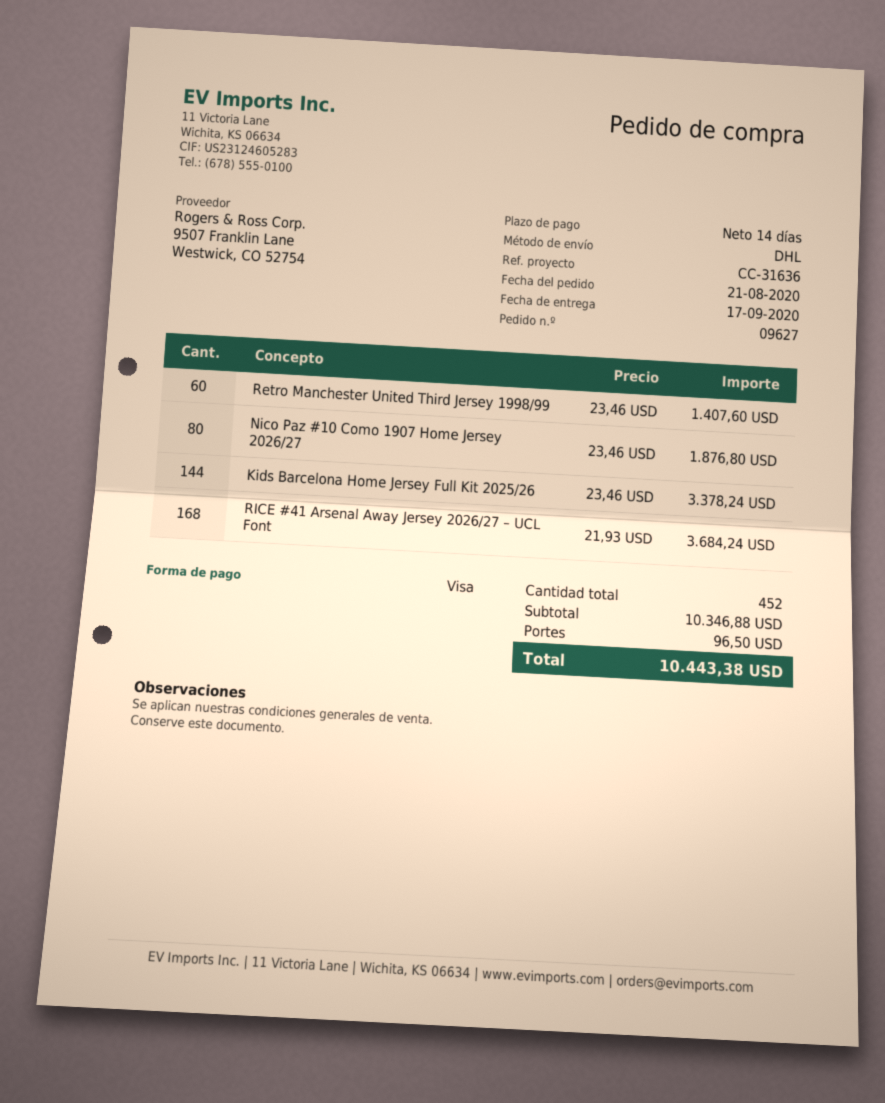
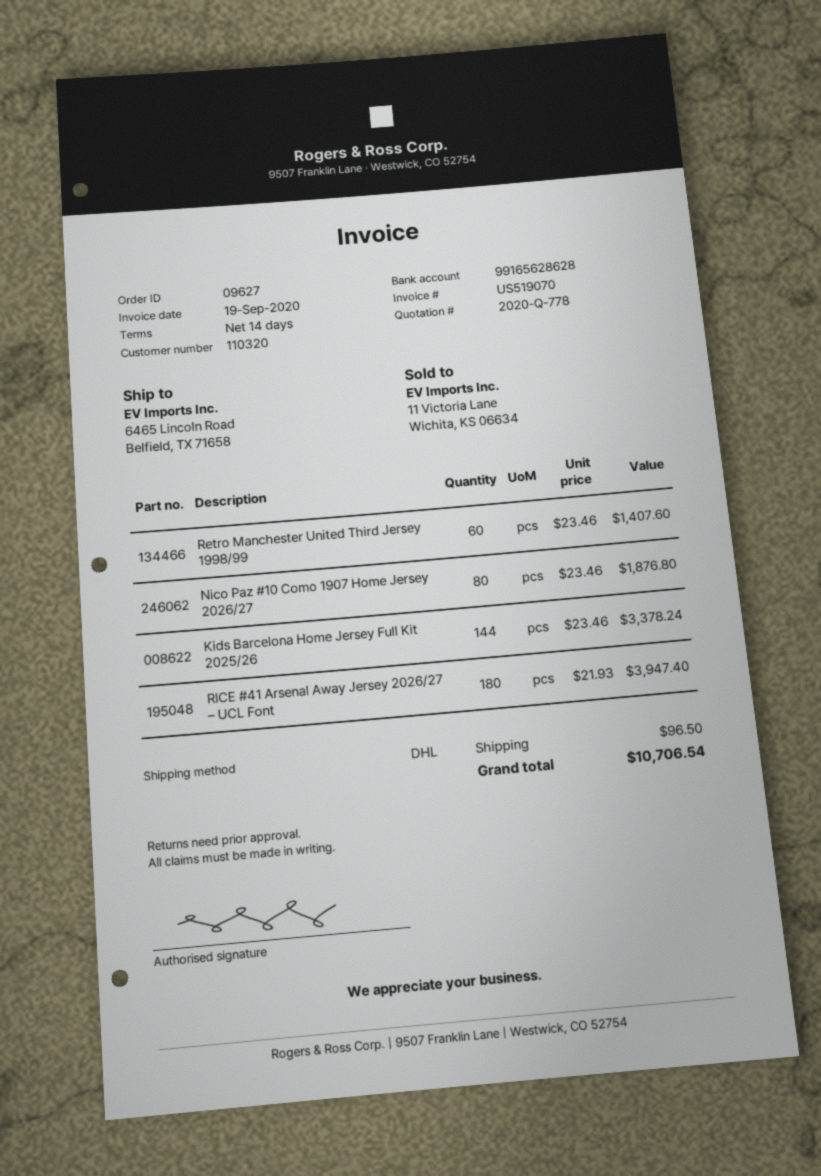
RICE #41 Arsenal Away Jersey 2026/27 – UCL Font: 168 x 21.93 = 3684.24 -> 180 x 21.93 = 3947.40
total: 10443.38 -> 10706.54

